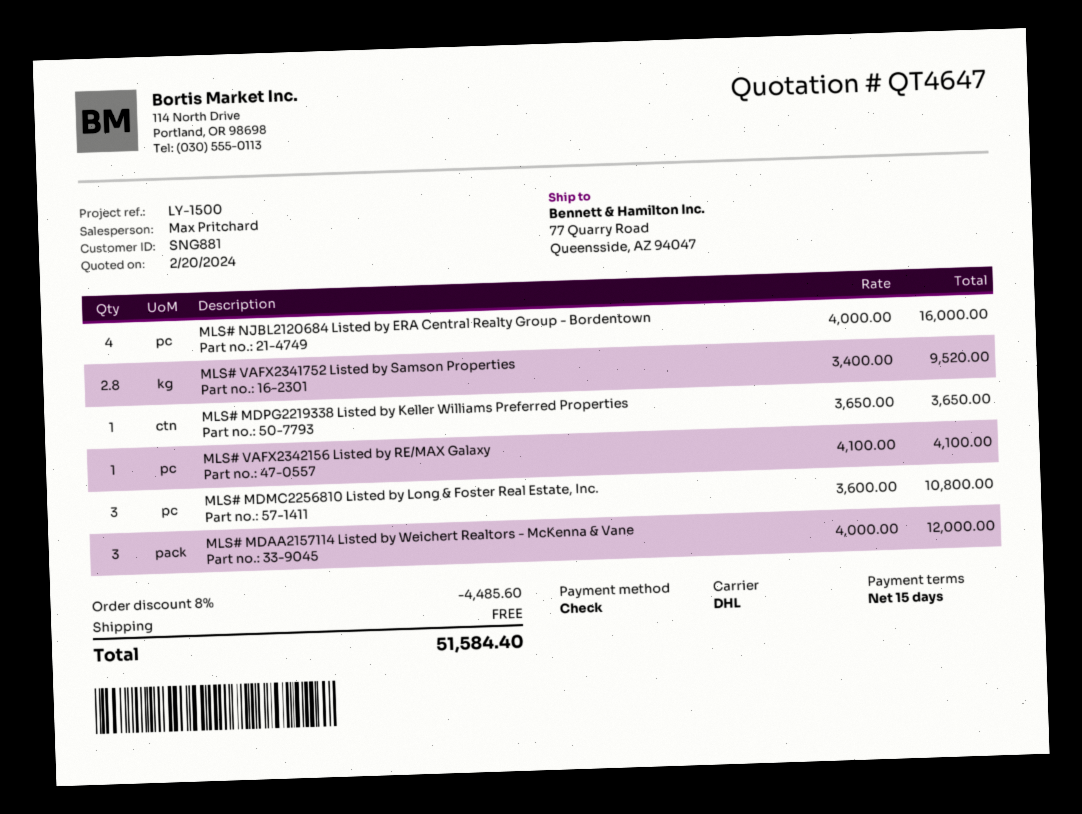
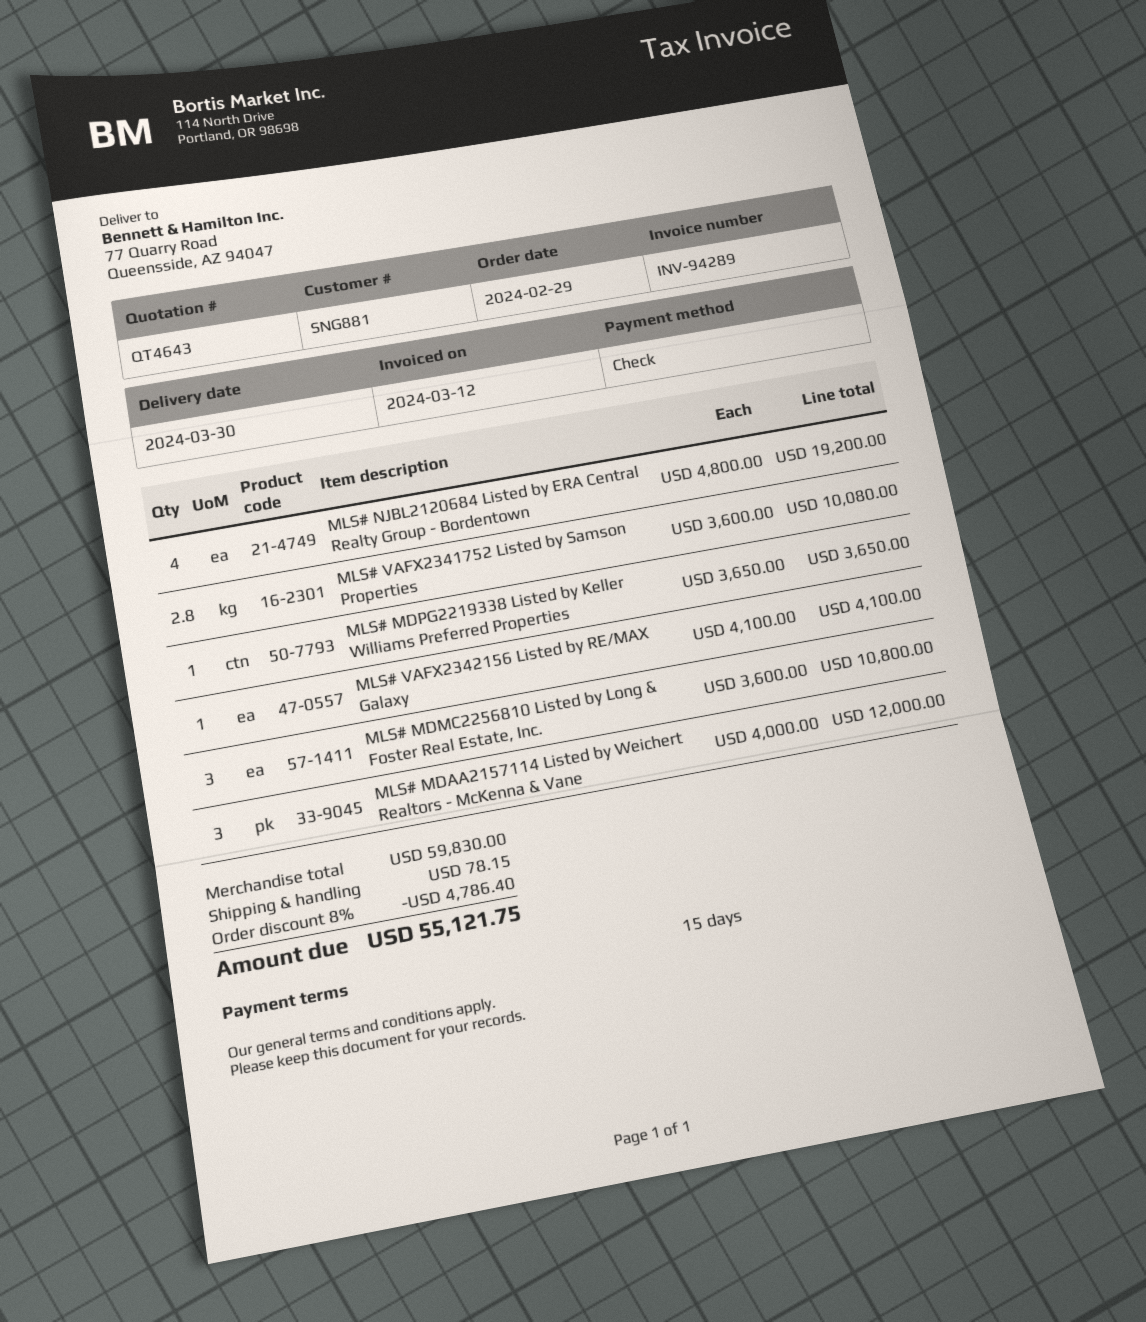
quote number: QT4647 -> QT4643
MLS# NJBL2120684 Listed by ERA Central Realty Group - Bordentown: 4 x 4000.00 = 16000.00 -> 4 x 4800.00 = 19200.00
MLS# VAFX2341752 Listed by Samson Properties: 2.8 x 3400.00 = 9520.00 -> 2.8 x 3600.00 = 10080.00
discount: 8% = 4485.60 -> 8% = 4786.40
shipping: 0.00 -> 78.15
total: 51584.40 -> 55121.75

